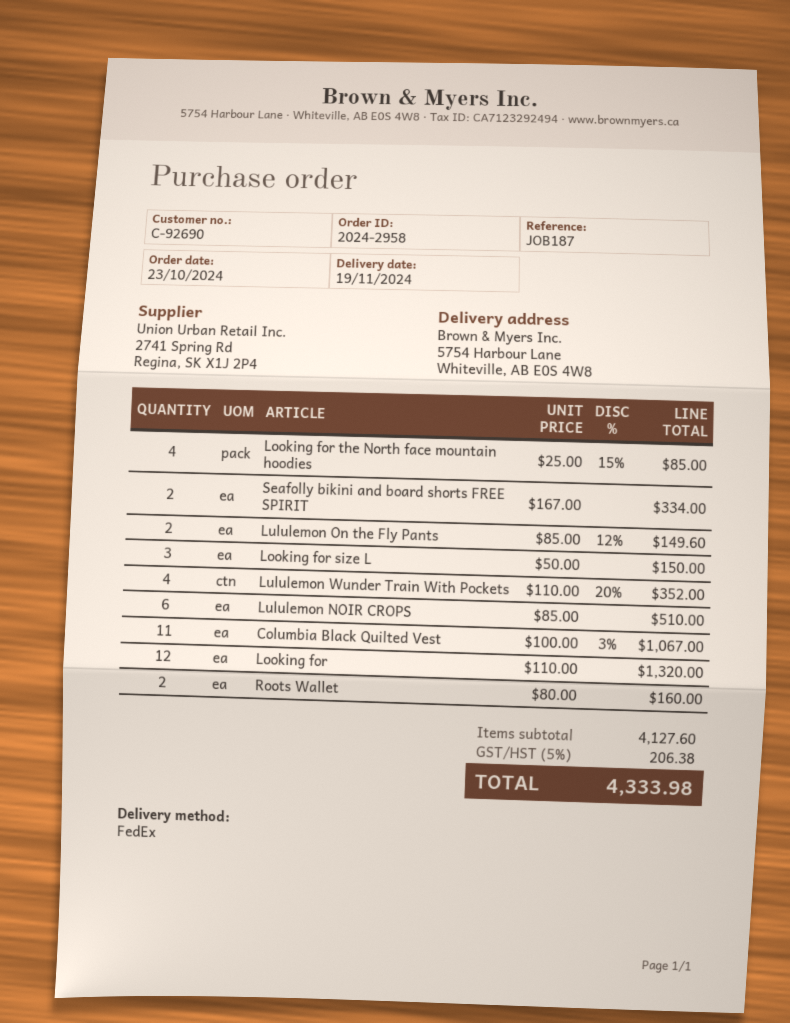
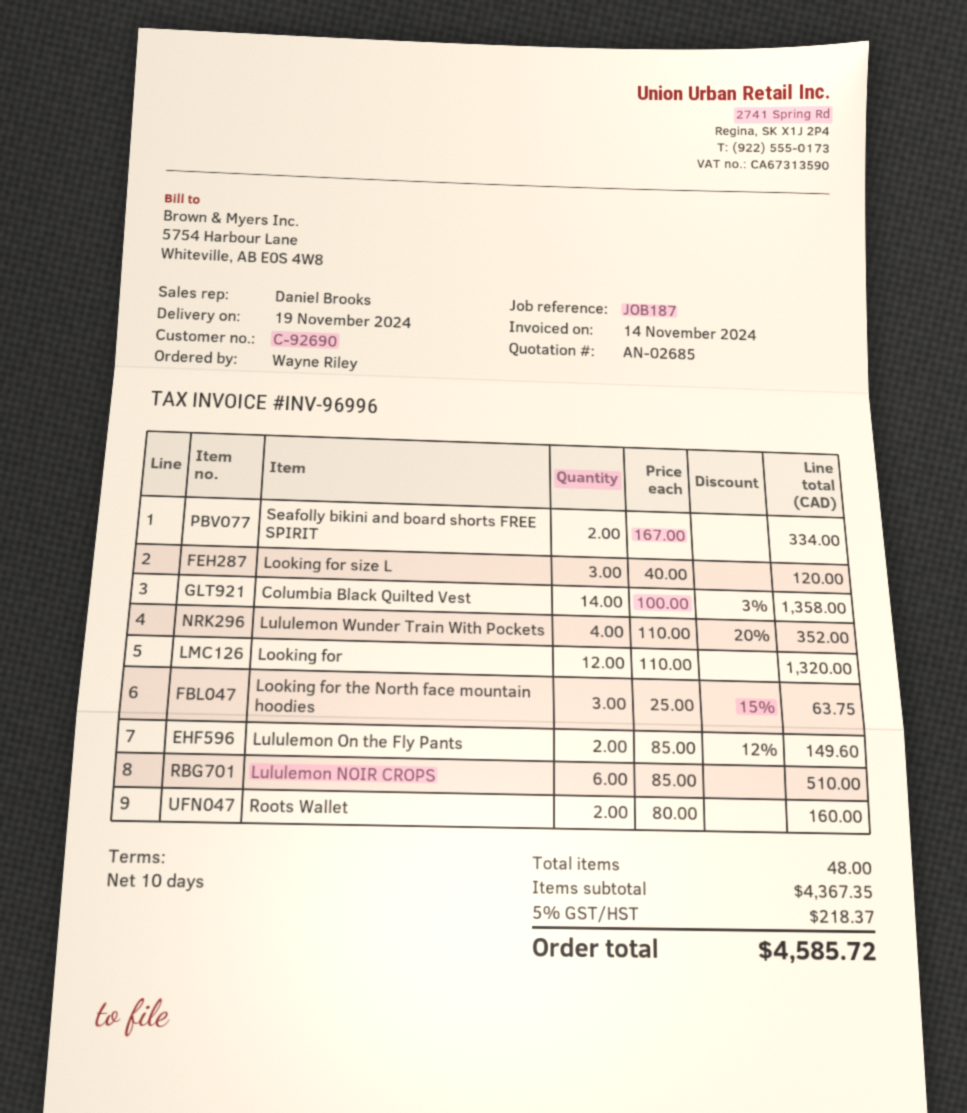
Looking for the North face mountain hoodies: 4 x 25.00 - 15% = 85.00 -> 3 x 25.00 - 15% = 63.75
Looking for size L: 3 x 50.00 = 150.00 -> 3 x 40.00 = 120.00
Columbia Black Quilted Vest: 11 x 100.00 - 3% = 1067.00 -> 14 x 100.00 - 3% = 1358.00
subtotal: 4127.60 -> 4367.35
tax: 5% = 206.38 -> 5% = 218.37
total: 4333.98 -> 4585.72

